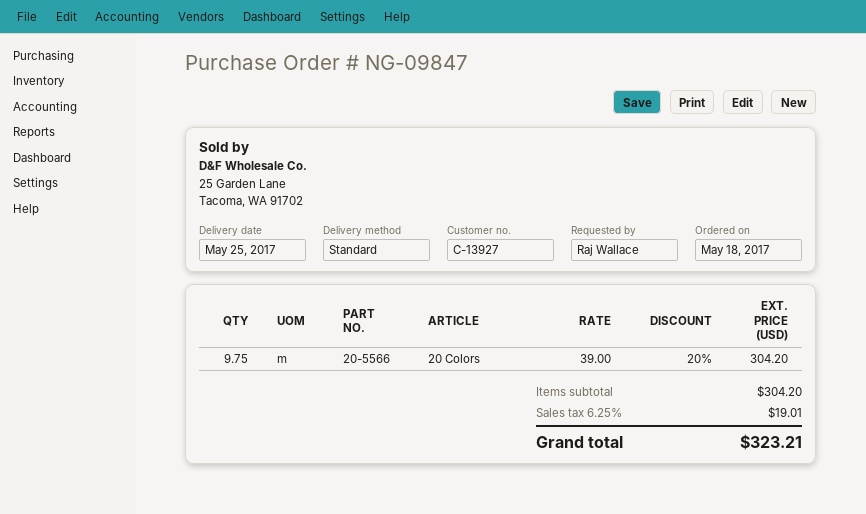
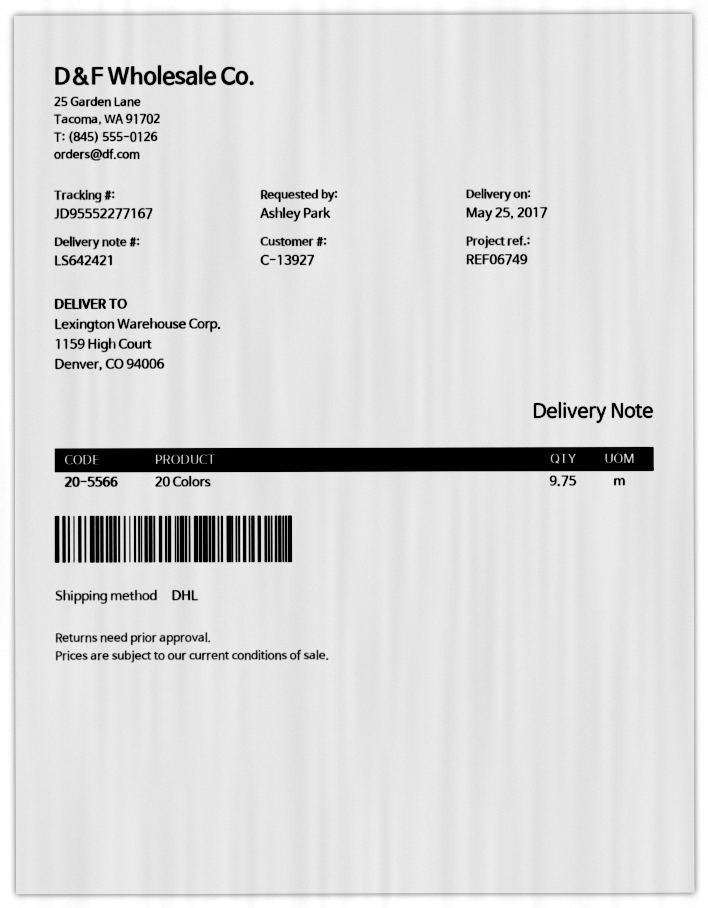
ordered by: Raj Wallace -> Ashley Park
shipping method: standard -> DHL

